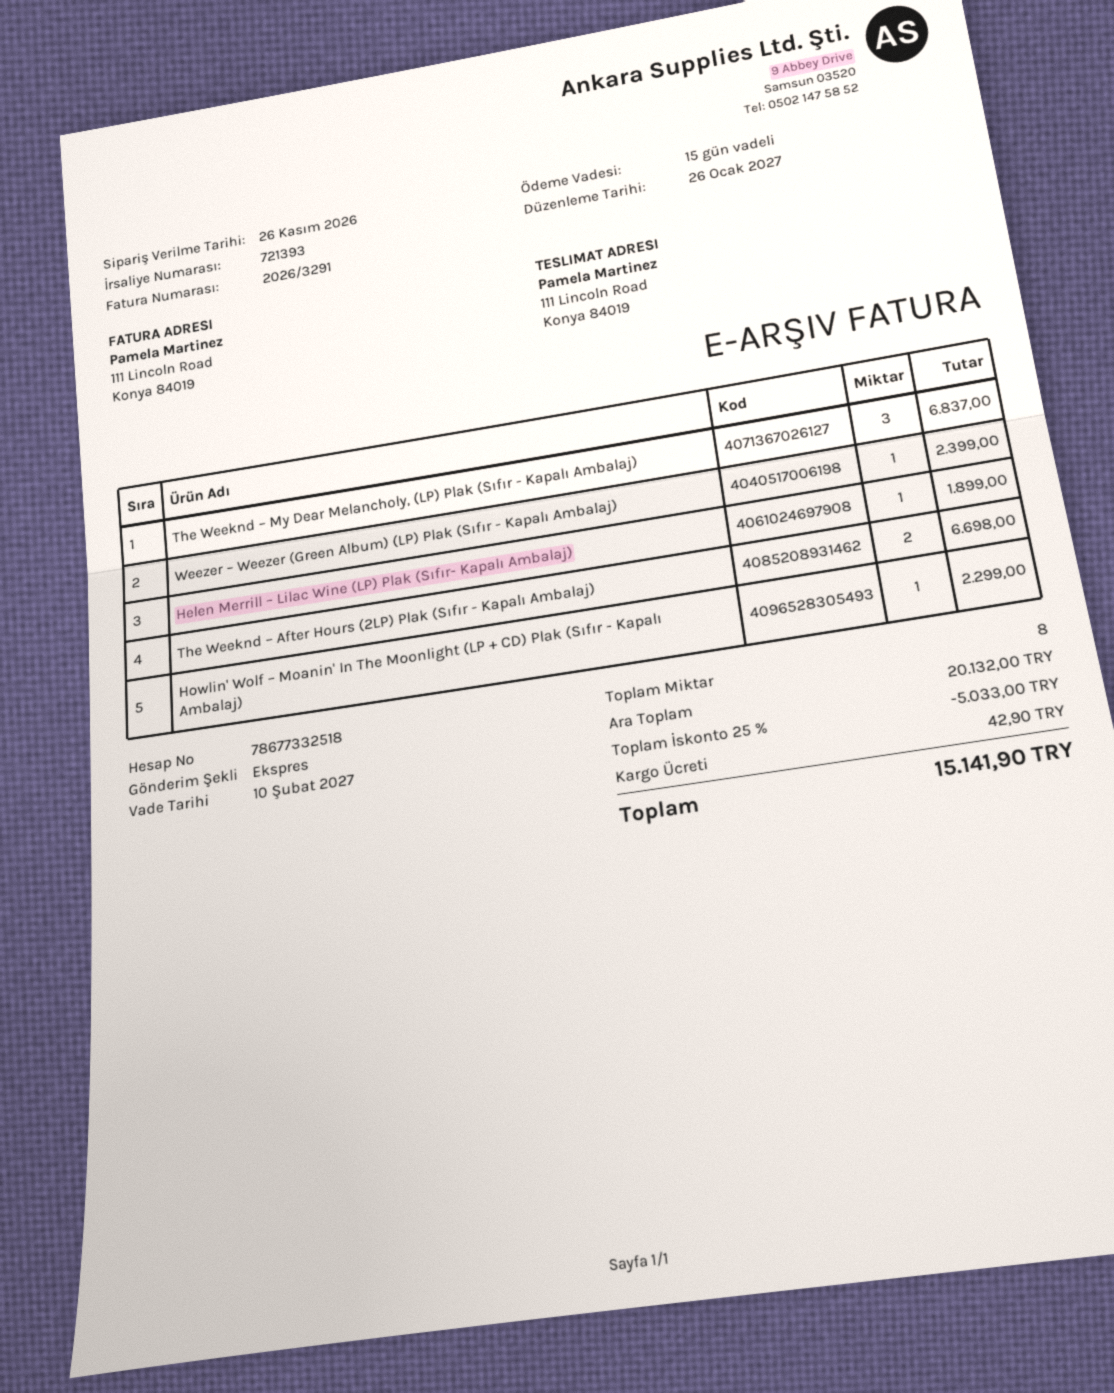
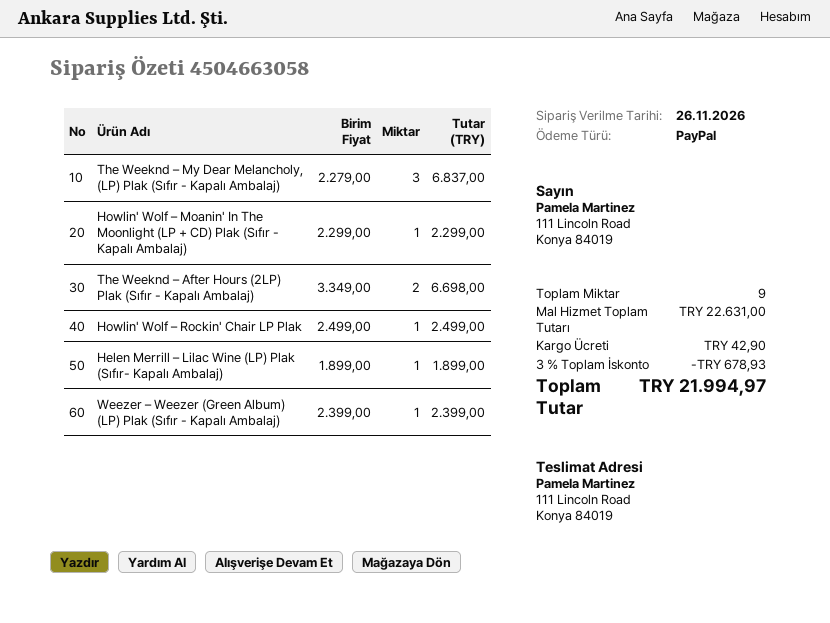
Howlin' Wolf – Rockin' Chair LP Plak: none -> 1 for 2499.00
total quantity: 8 -> 9
subtotal: 20132.00 -> 22631.00
discount: 25% = 5033.00 -> 3% = 678.93
total: 15141.90 -> 21994.97

